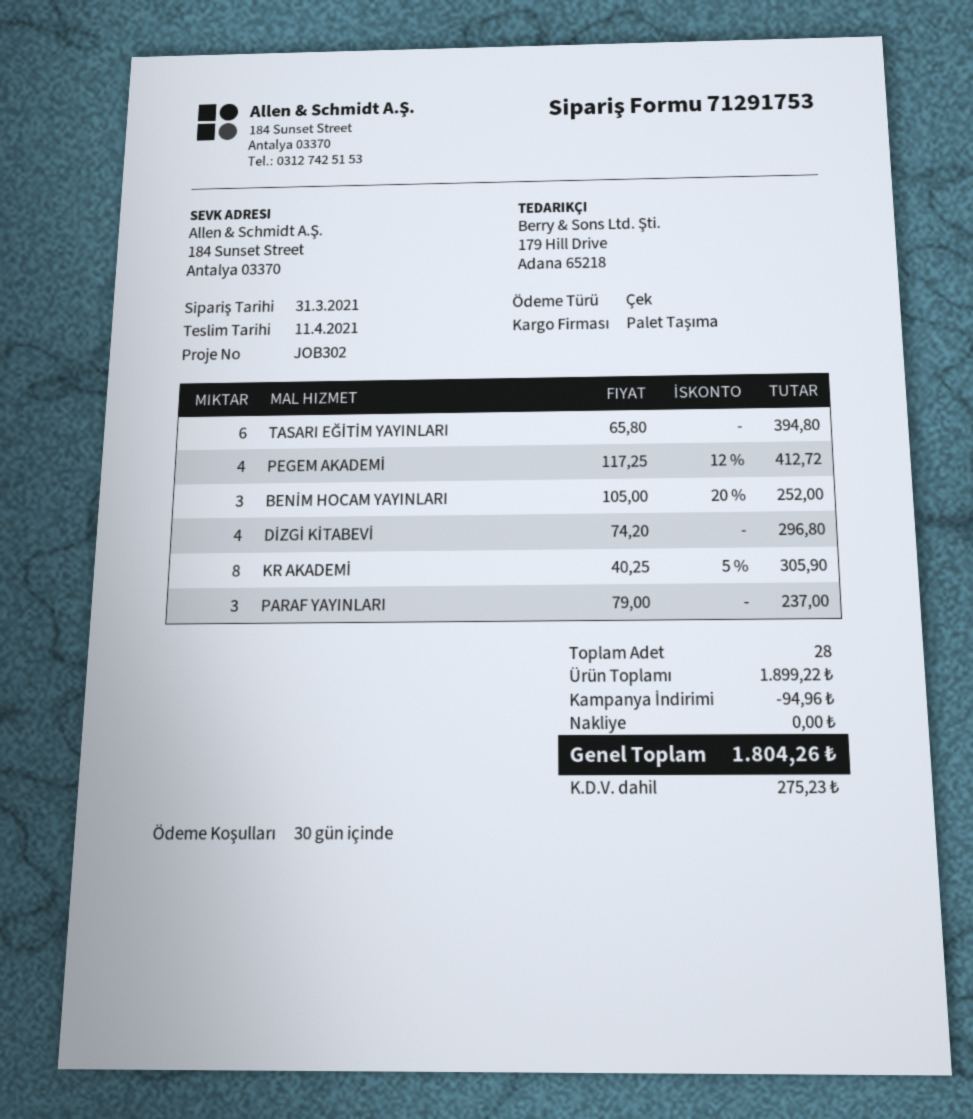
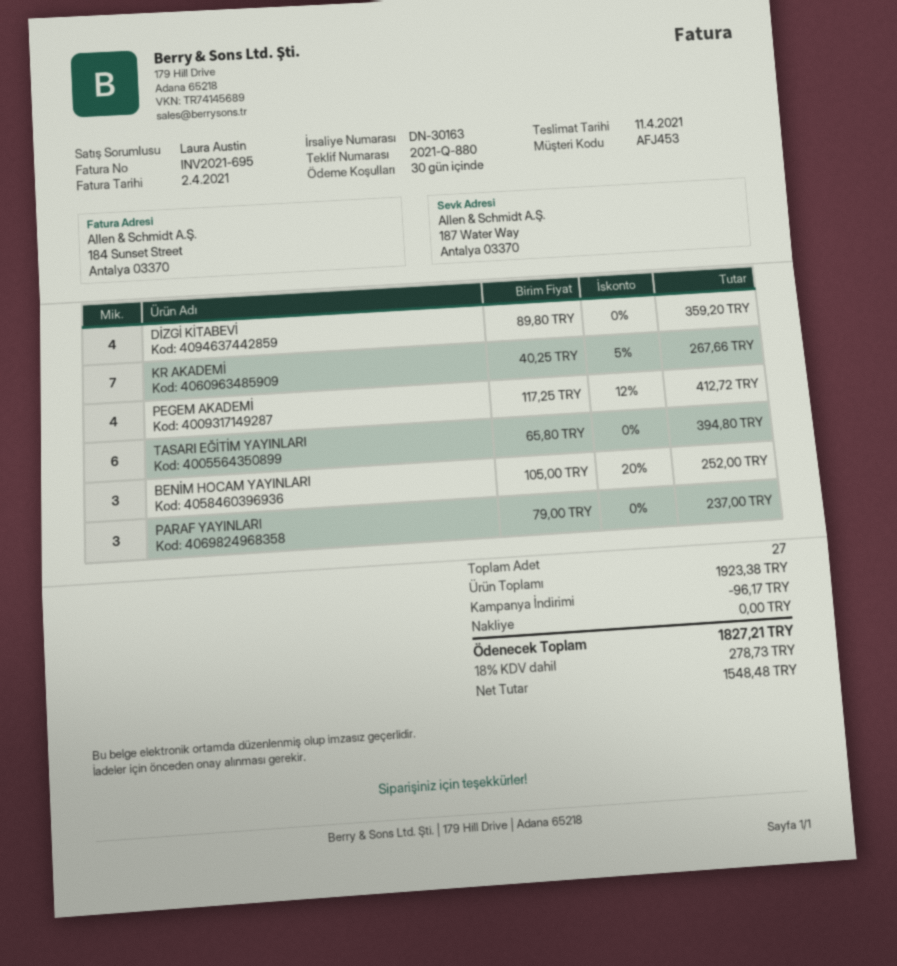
ship to: 184 Sunset Street, Antalya 03370 -> 187 Water Way, Antalya 03370
DİZGİ KİTABEVİ: 4 x 74.20 = 296.80 -> 4 x 89.80 = 359.20
KR AKADEMİ: 8 x 40.25 - 5% = 305.90 -> 7 x 40.25 - 5% = 267.66
total quantity: 28 -> 27
subtotal: 1899.22 -> 1923.38
discount: 94.96 -> 96.17
tax: 275.23 -> 278.73
total: 1804.26 -> 1827.21

